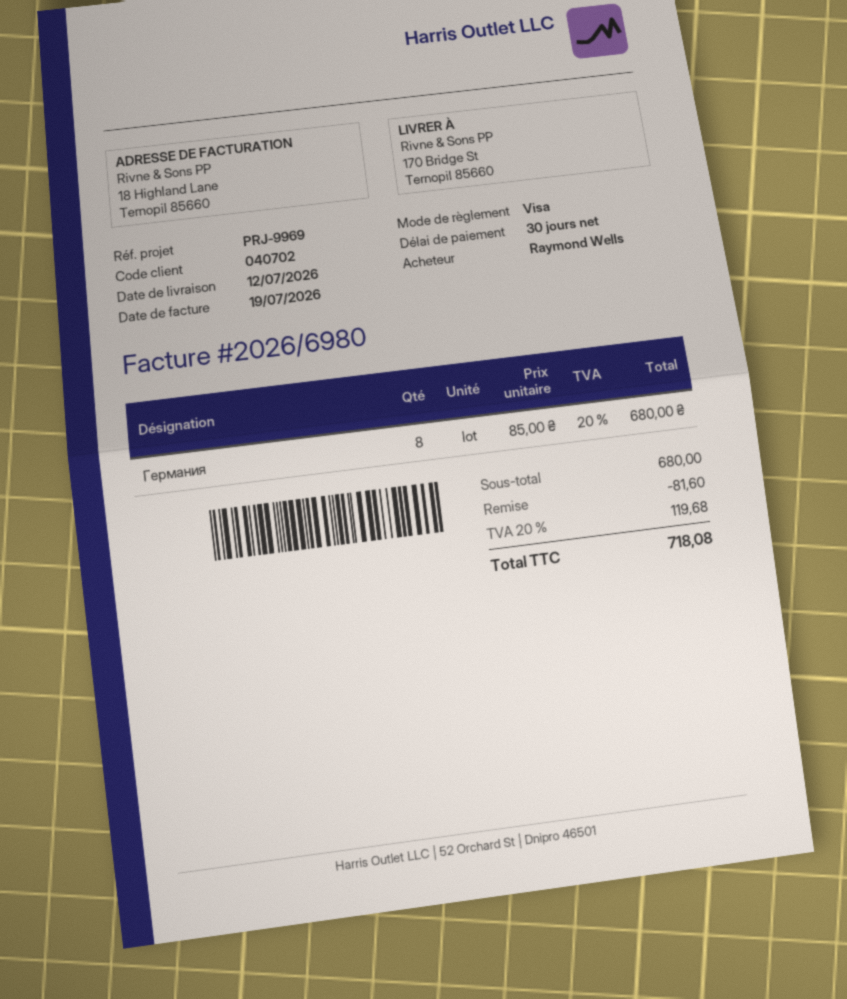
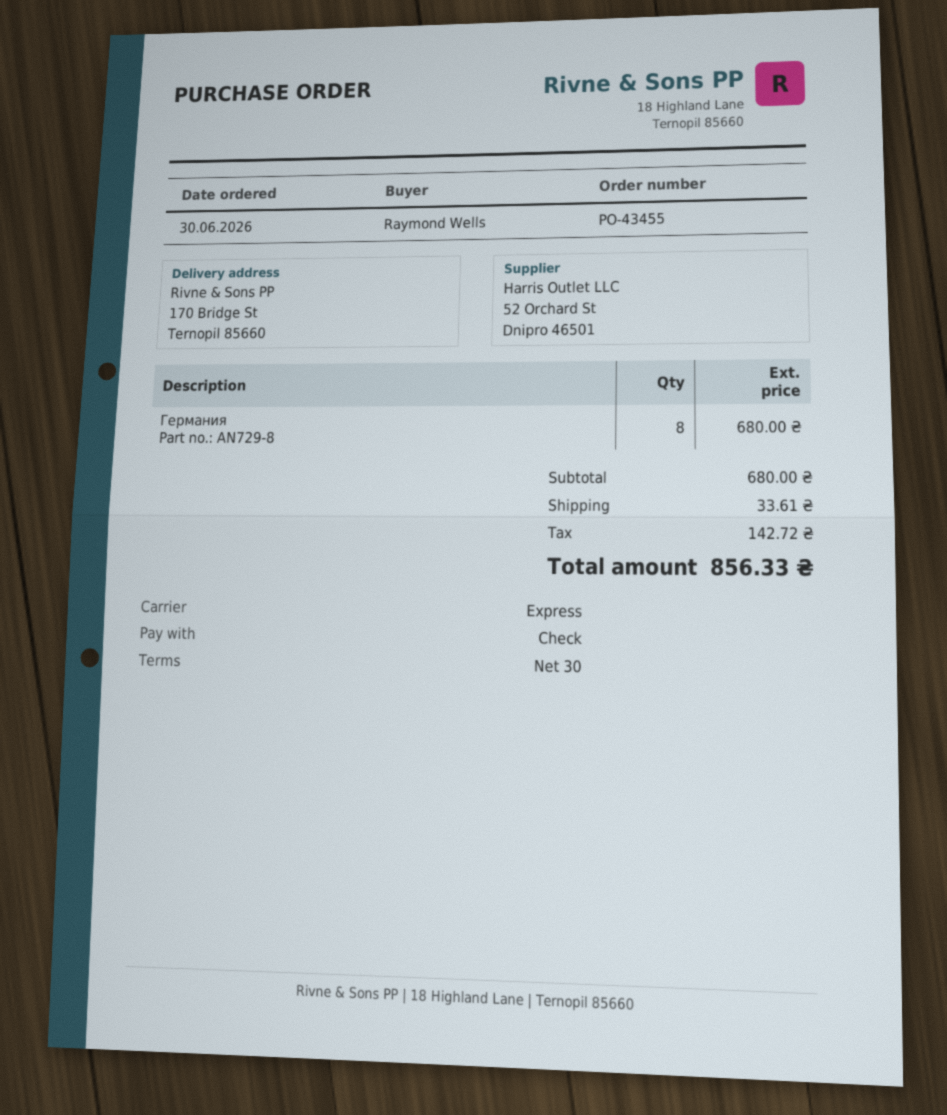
payment method: Visa -> cheque
discount: 81.60 -> none
shipping: none -> 33.61
tax: 119.68 -> 142.72
total: 718.08 -> 856.33

